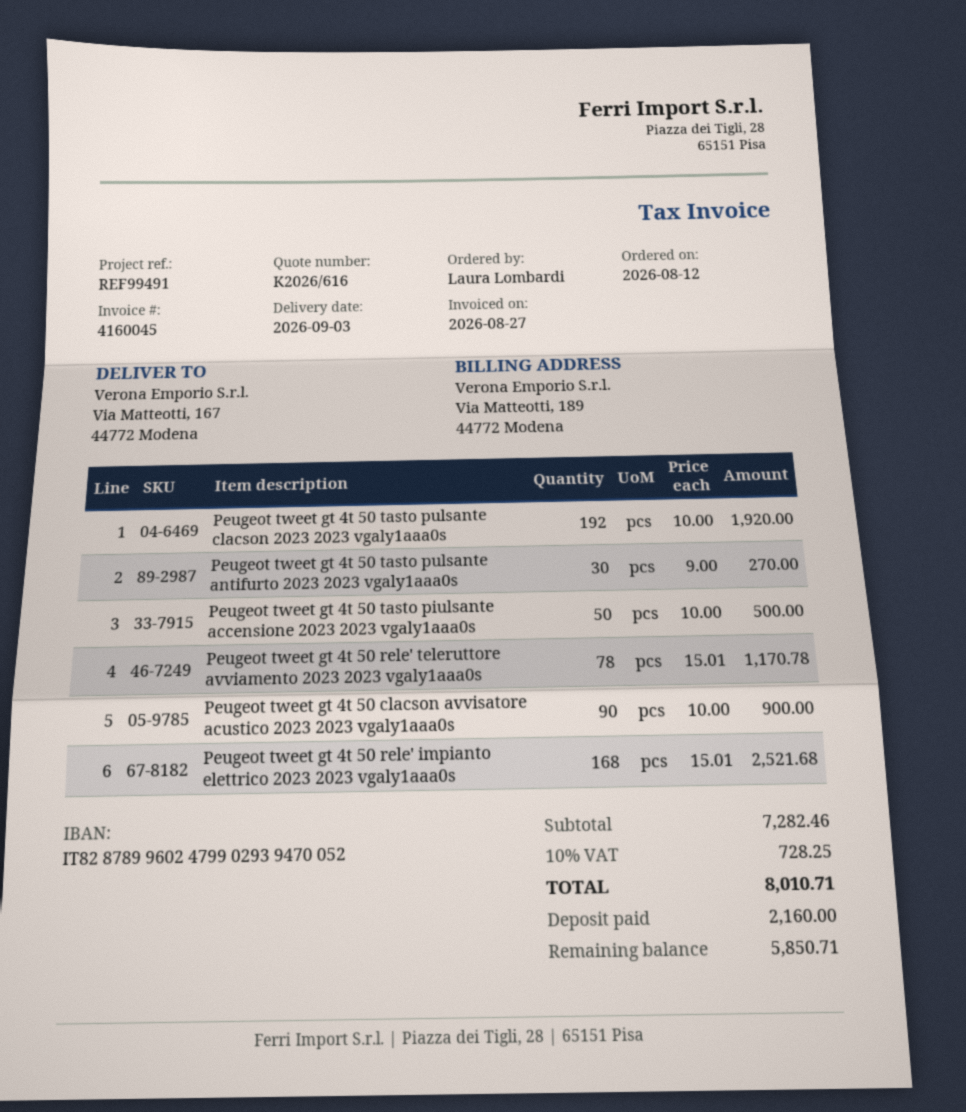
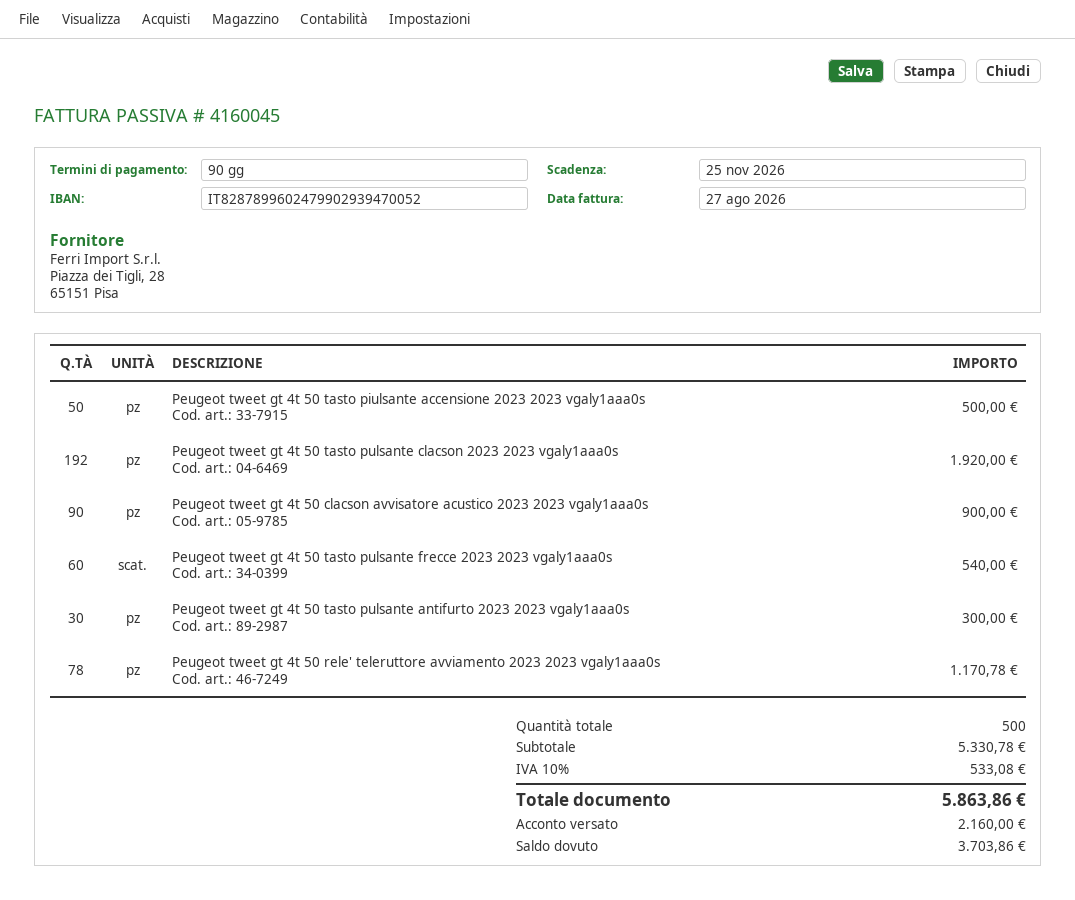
Peugeot tweet gt 4t 50 tasto pulsante antifurto 2023 2023 vgaly1aaa0s: 30 for 270.00 -> 30 for 300.00
Peugeot tweet gt 4t 50 rele' impianto elettrico 2023 2023 vgaly1aaa0s: 168 for 2521.68 -> none
Peugeot tweet gt 4t 50 tasto pulsante frecce 2023 2023 vgaly1aaa0s: none -> 60 for 540.00
subtotal: 7282.46 -> 5330.78
tax: 10% = 728.25 -> 10% = 533.08
total: 8010.71 -> 5863.86
balance: 5850.71 -> 3703.86

